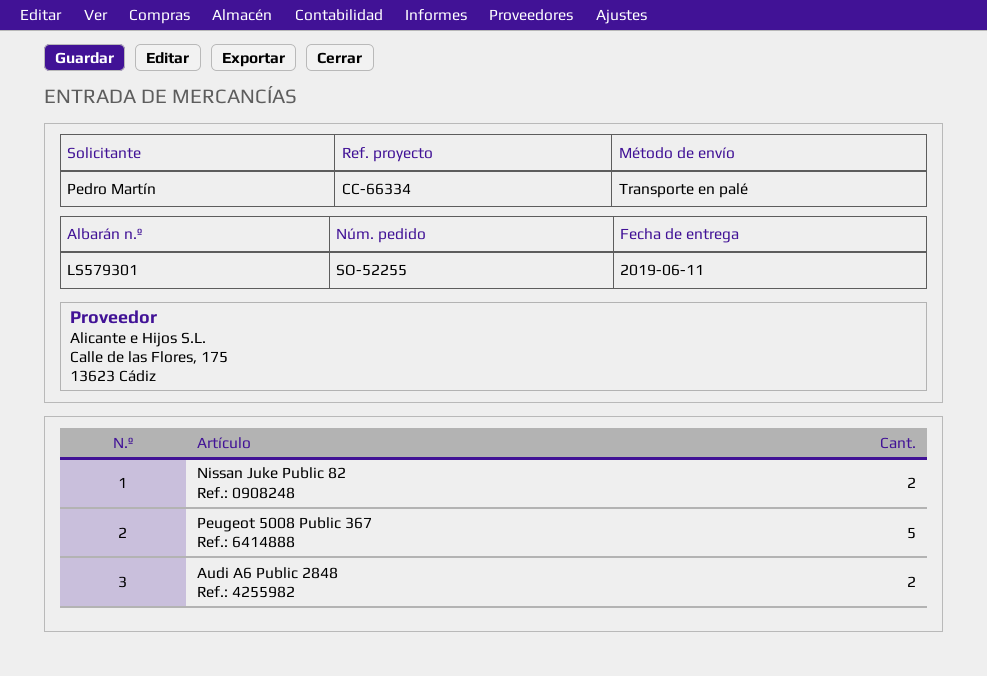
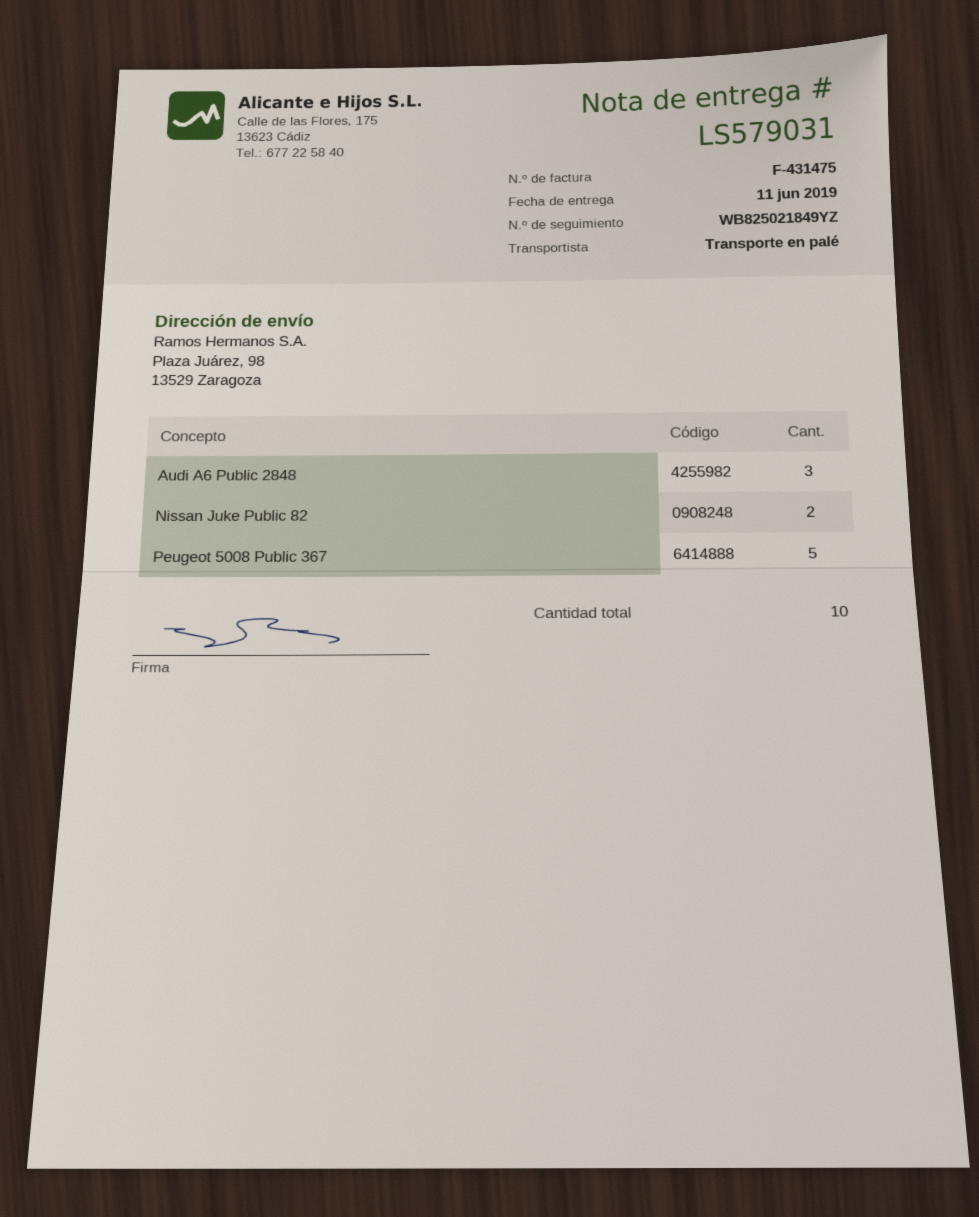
delivery note number: LS579301 -> LS579031
Audi A6 Public 2848: 2 -> 3

